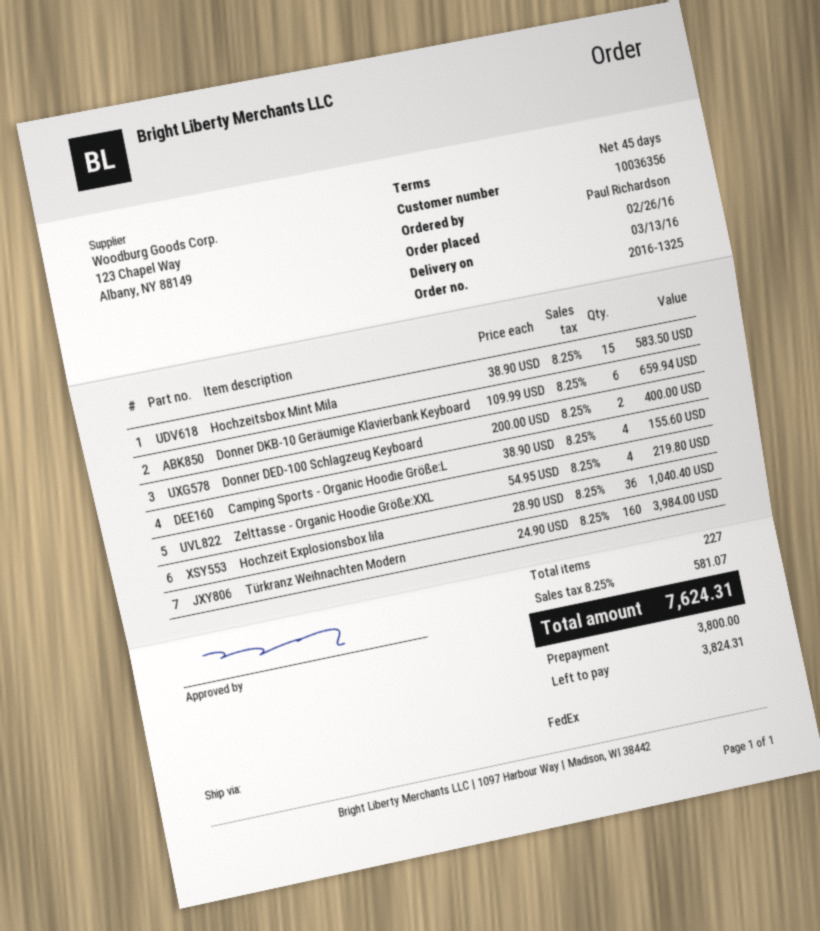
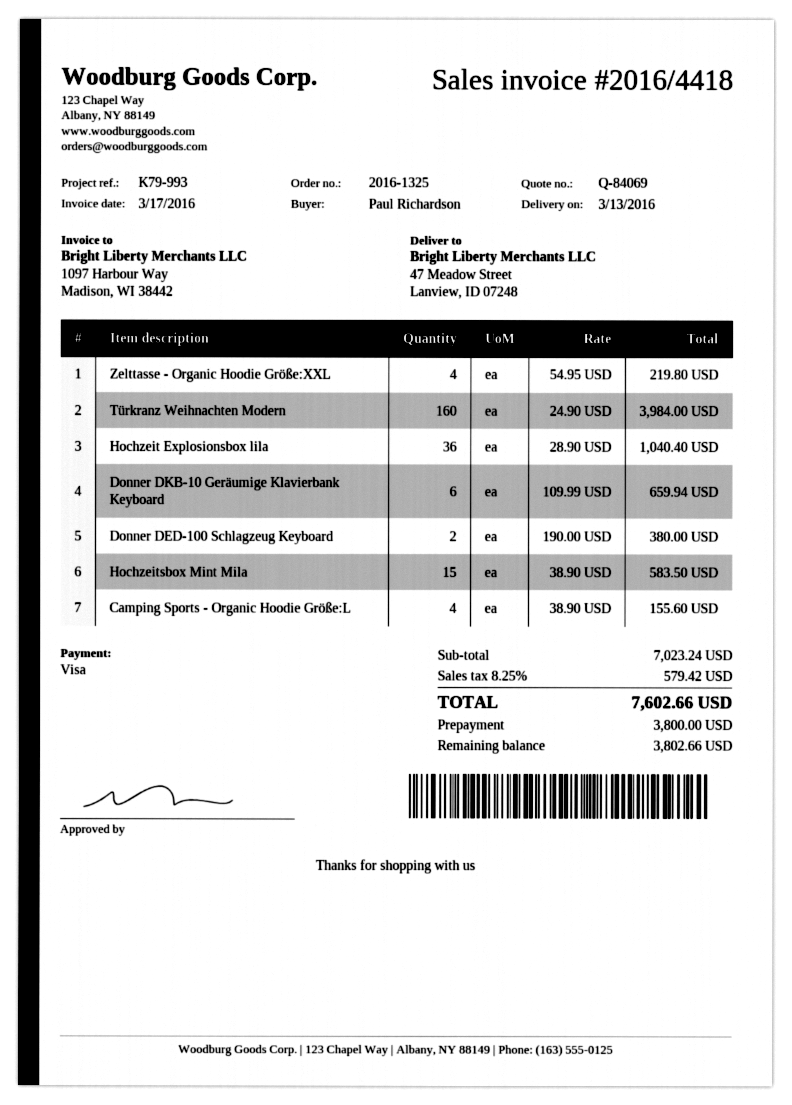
Donner DED-100 Schlagzeug Keyboard: 2 x 200.00 = 400.00 -> 2 x 190.00 = 380.00
tax: 8.25% = 581.07 -> 8.25% = 579.42
total: 7624.31 -> 7602.66
balance: 3824.31 -> 3802.66

